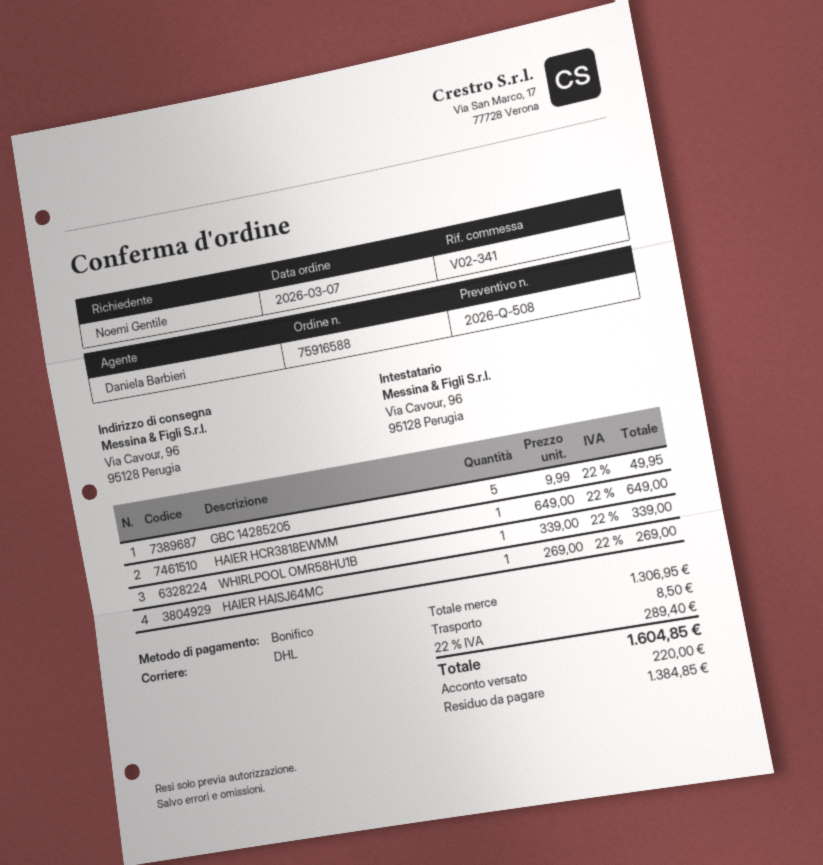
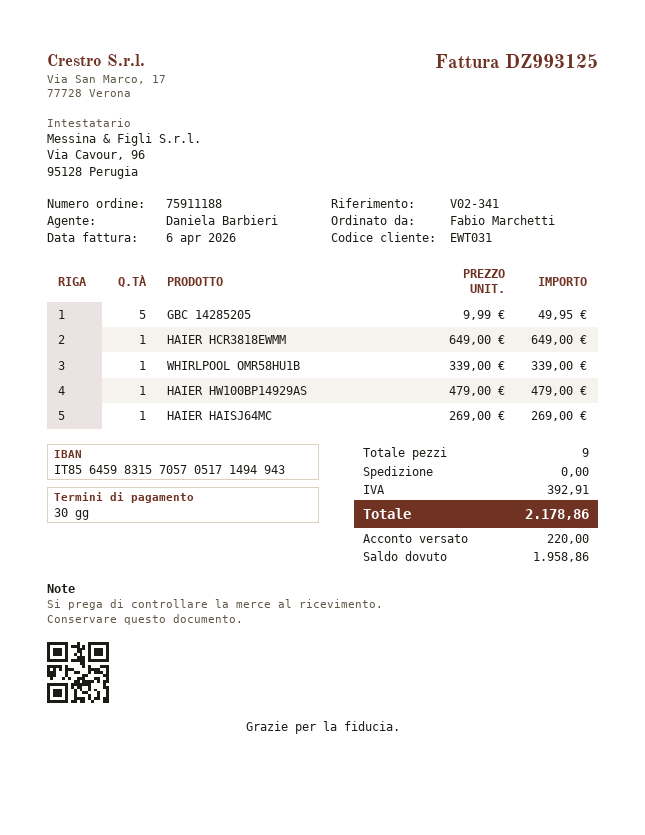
order number: 75916588 -> 75911188
ordered by: Noemi Gentile -> Fabio Marchetti
HAIER HW100BP14929AS: none -> 1 x 479.00 = 479.00
shipping: 8.50 -> 0.00
tax: 289.40 -> 392.91
total: 1604.85 -> 2178.86
balance: 1384.85 -> 1958.86

